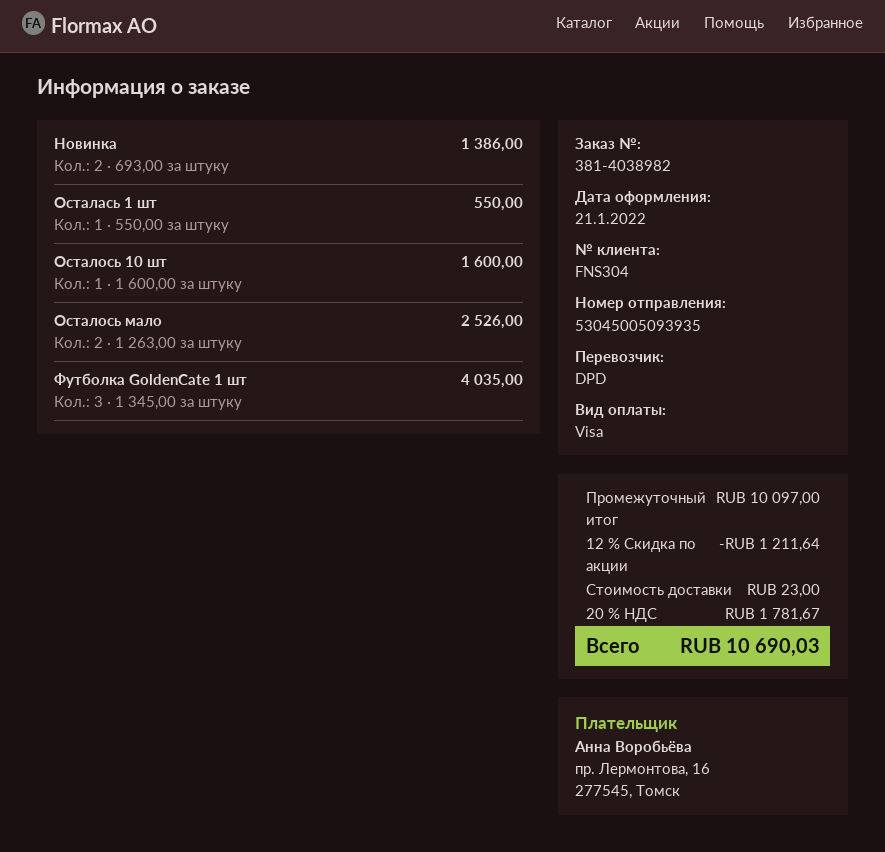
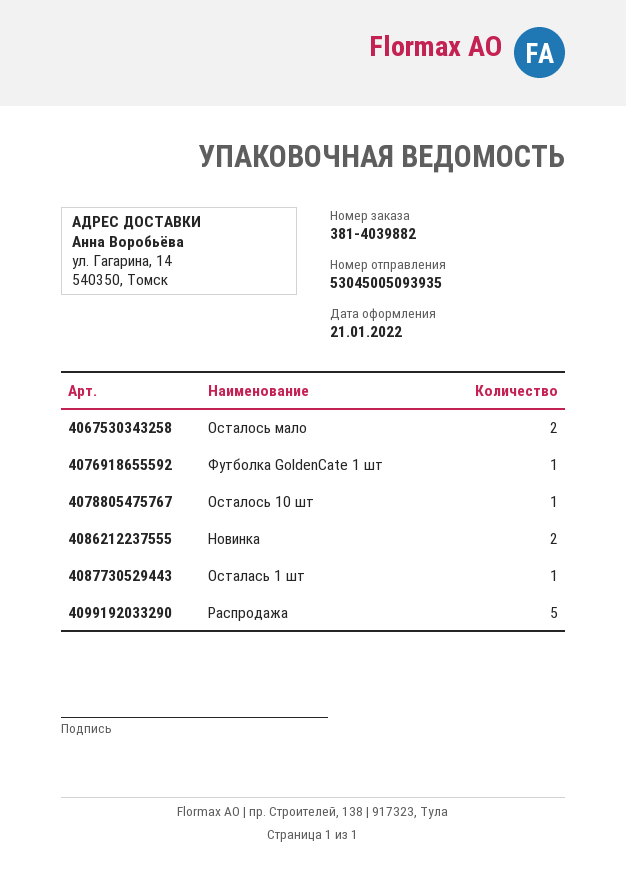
order number: 381-4038982 -> 381-4039882
Футболка GoldenCate 1 шт: 3 -> 1
Распродажа: none -> 5

